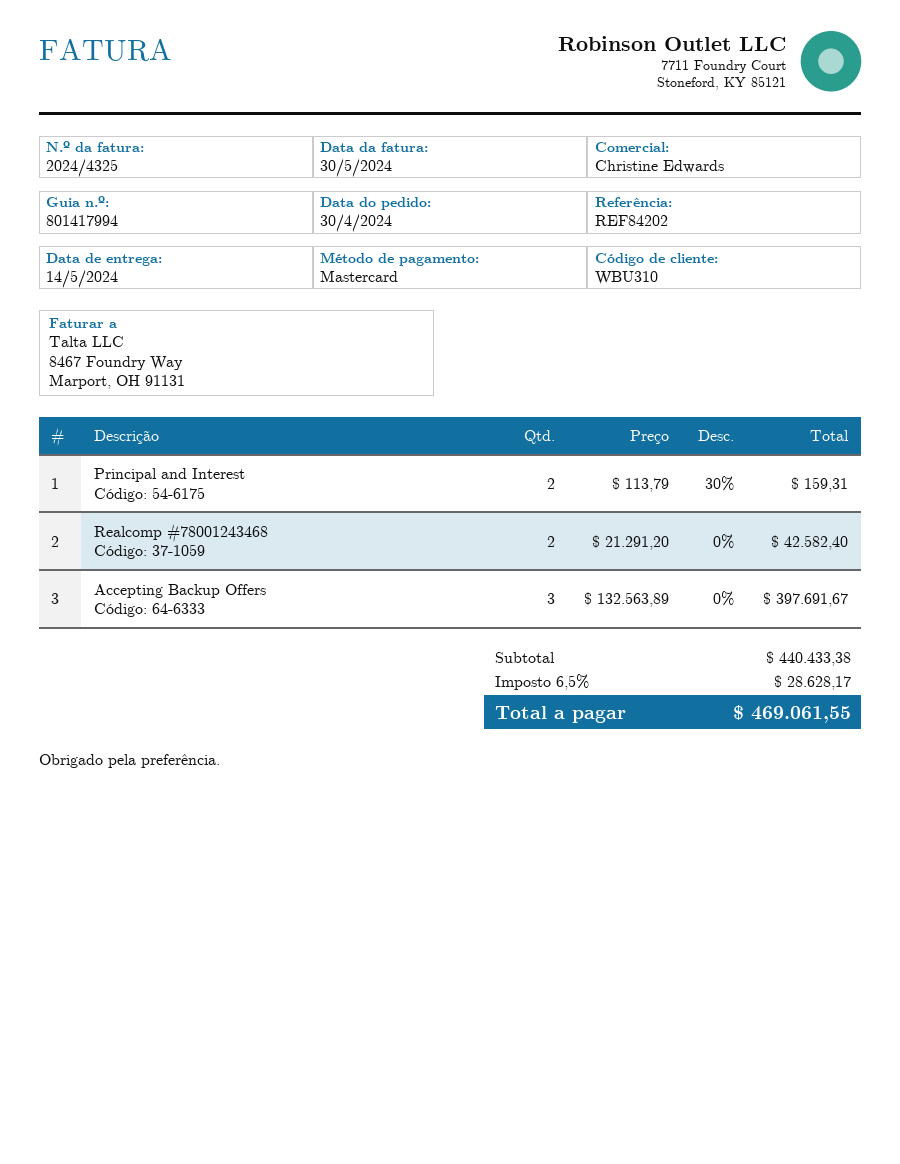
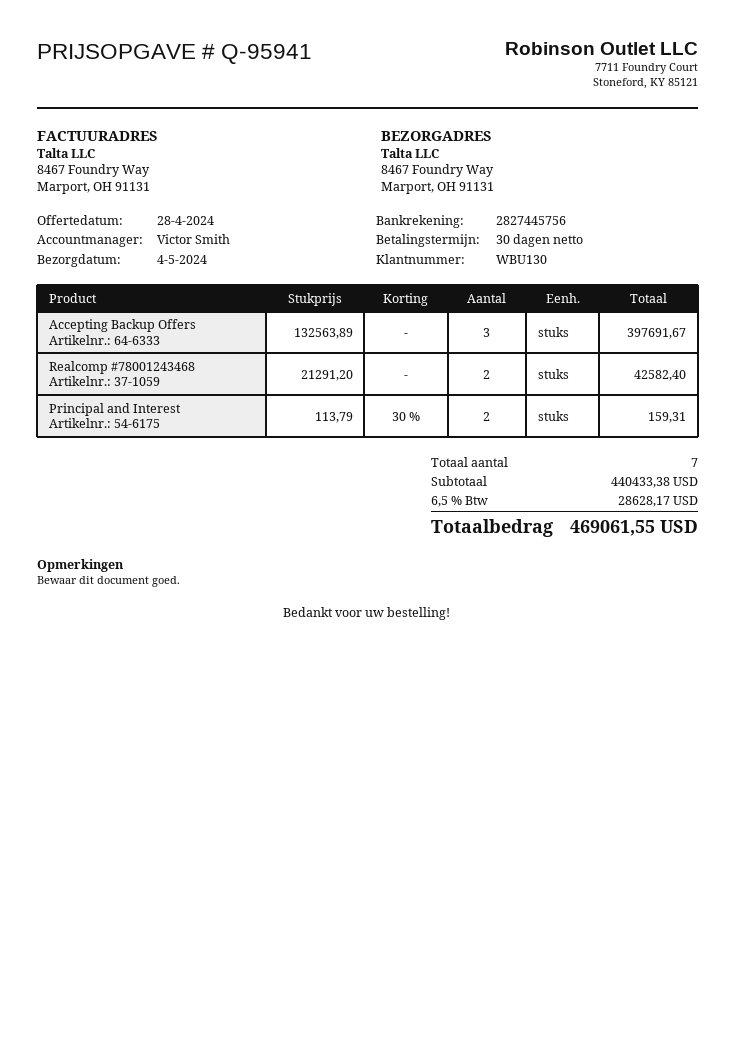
delivery date: 2024-05-14 -> 2024-05-04
customer number: WBU310 -> WBU130
sales rep: Christine Edwards -> Victor Smith

